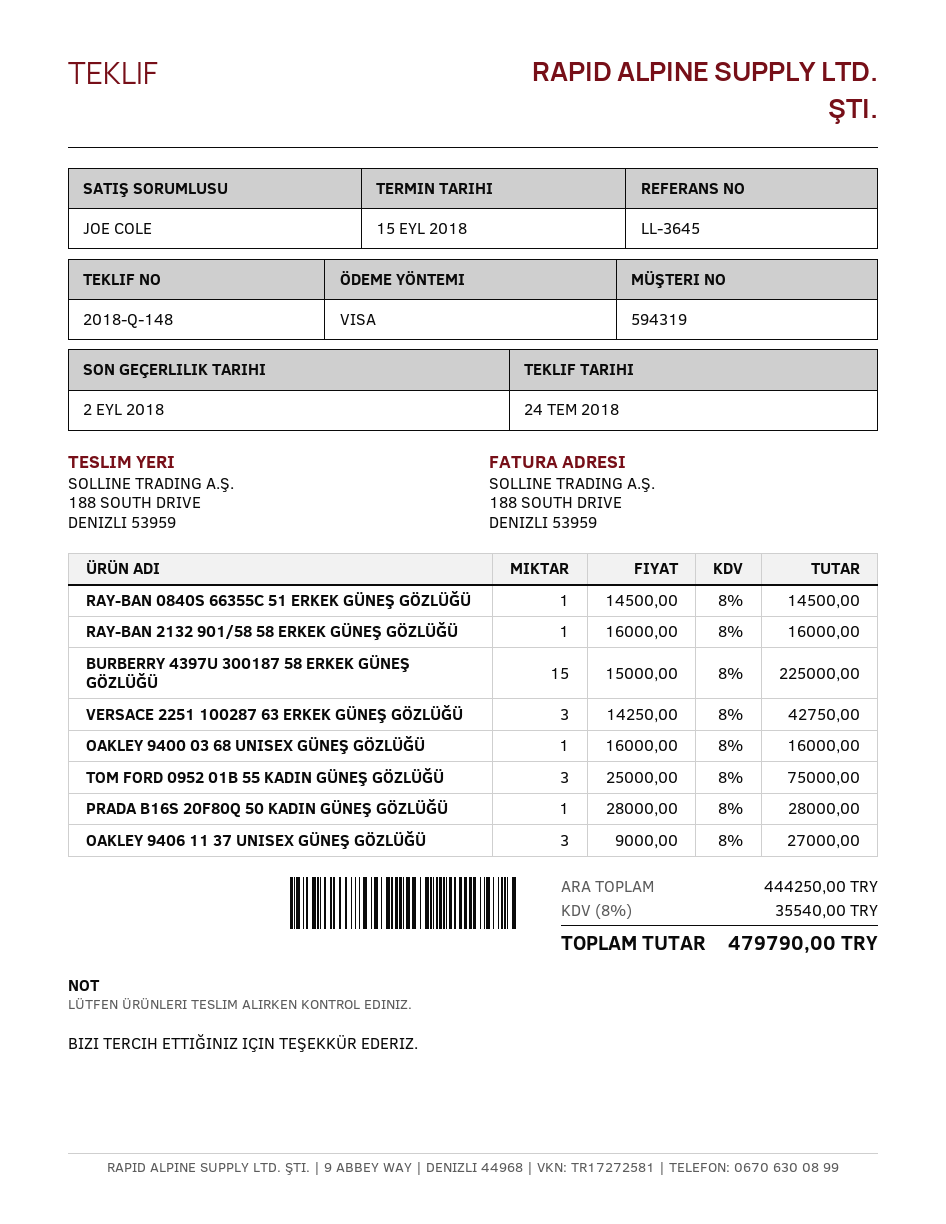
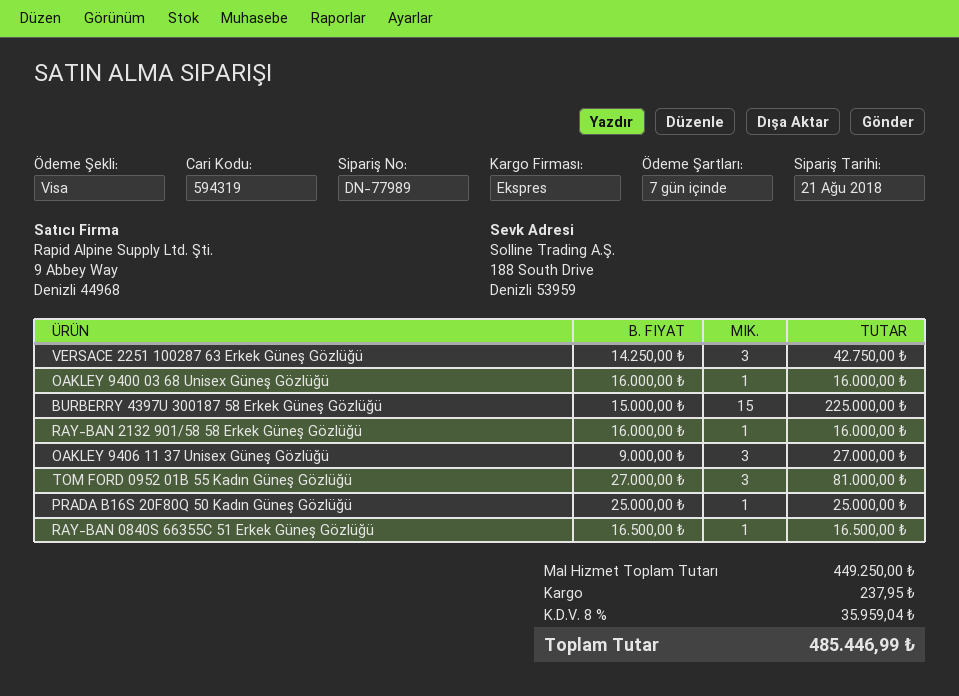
RAY-BAN 0840S 66355C 51 ERKEK GÜNEŞ GÖZLÜĞÜ: 1 x 14500.00 = 14500.00 -> 1 x 16500.00 = 16500.00
TOM FORD 0952 01B 55 KADIN GÜNEŞ GÖZLÜĞÜ: 3 x 25000.00 = 75000.00 -> 3 x 27000.00 = 81000.00
PRADA B16S 20F80Q 50 KADIN GÜNEŞ GÖZLÜĞÜ: 1 x 28000.00 = 28000.00 -> 1 x 25000.00 = 25000.00
subtotal: 444250.00 -> 449250.00
shipping: none -> 237.95
tax: 8% = 35540.00 -> 8% = 35959.04
total: 479790.00 -> 485446.99

